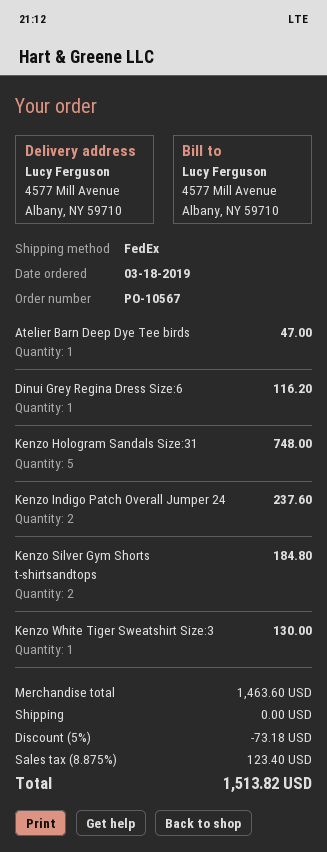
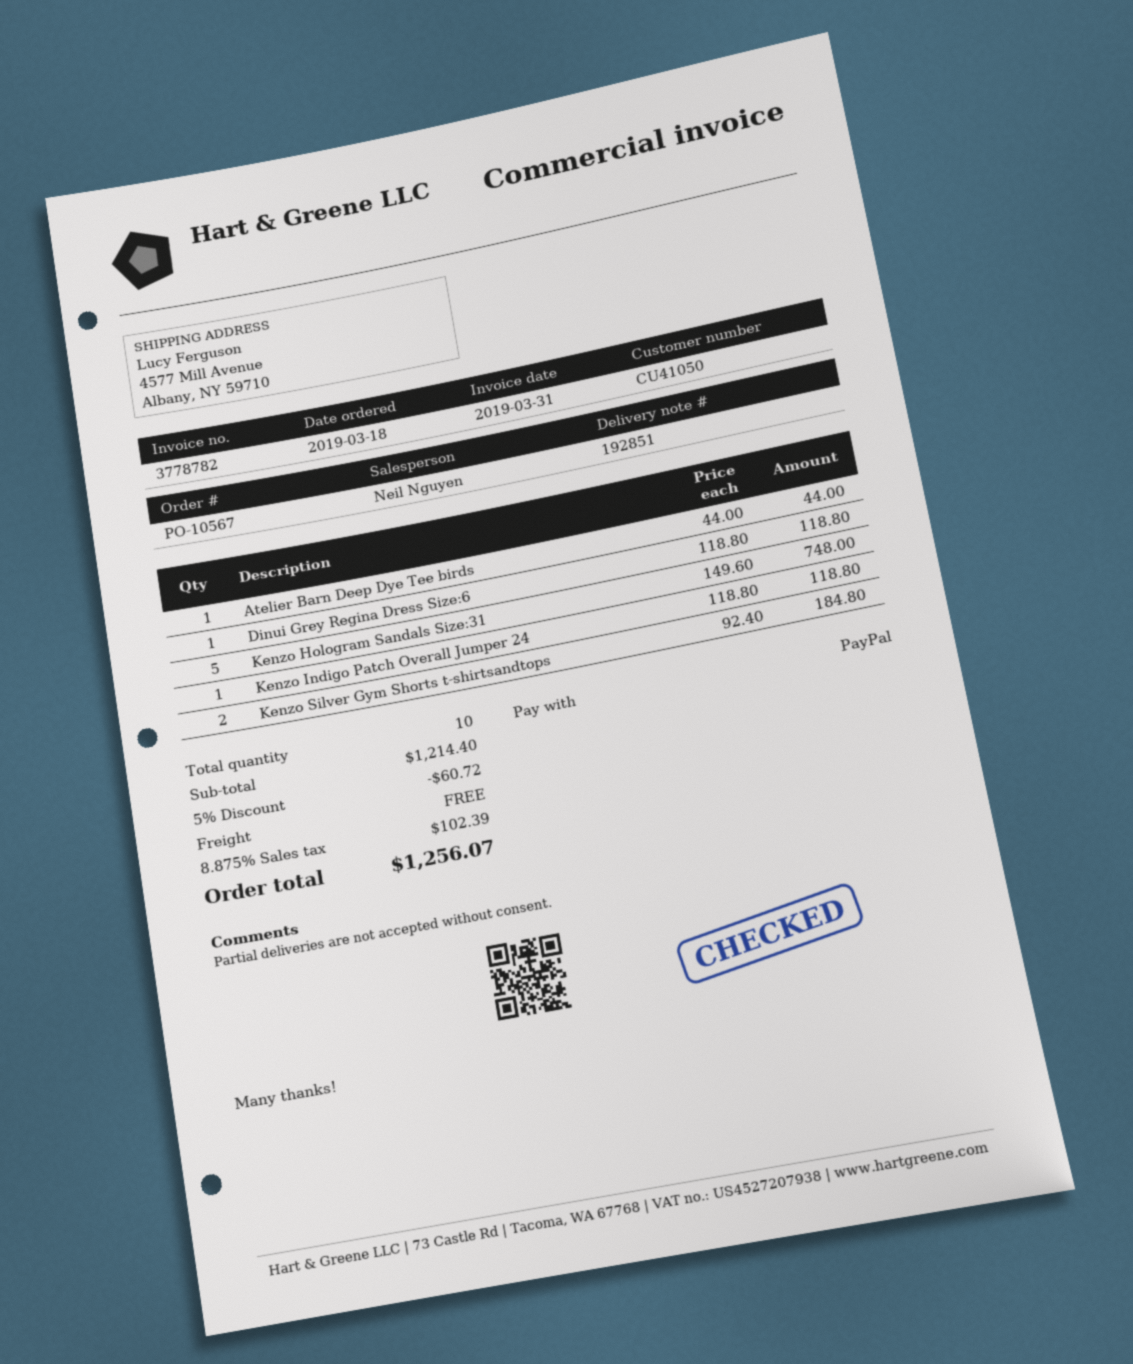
Atelier Barn Deep Dye Tee birds: 1 for 47.00 -> 1 for 44.00
Dinui Grey Regina Dress Size:6: 1 for 116.20 -> 1 for 118.80
Kenzo Indigo Patch Overall Jumper 24: 2 for 237.60 -> 1 for 118.80
Kenzo White Tiger Sweatshirt Size:3: 1 for 130.00 -> none
subtotal: 1463.60 -> 1214.40
discount: 5% = 73.18 -> 5% = 60.72
tax: 8.875% = 123.40 -> 8.875% = 102.39
total: 1513.82 -> 1256.07

